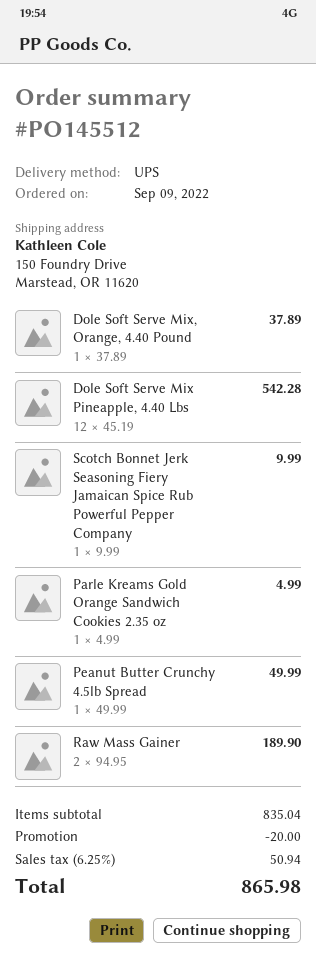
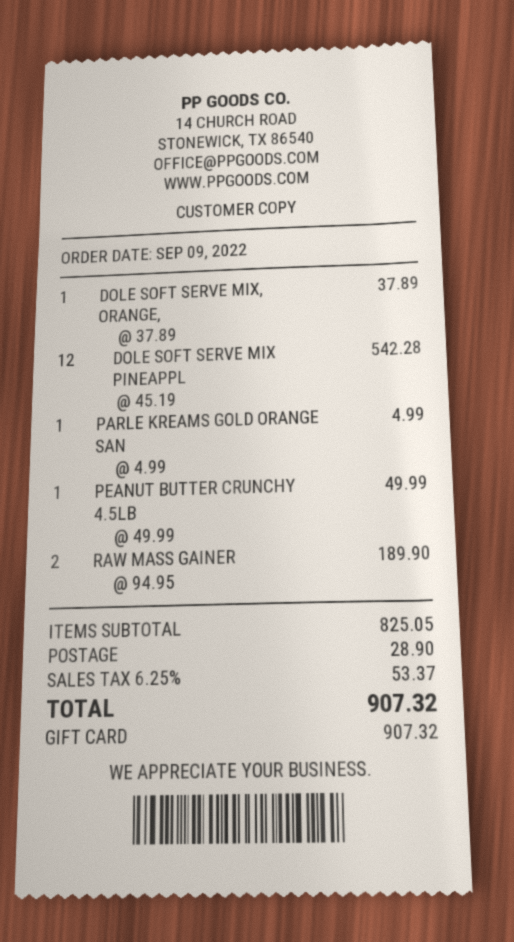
Scotch Bonnet Jerk Seasoning Fiery Jamaican Spice Rub Powerful Pepper Company: 1 x 9.99 = 9.99 -> none
subtotal: 835.04 -> 825.05
discount: 20.00 -> none
shipping: none -> 28.90
tax: 6.25% = 50.94 -> 6.25% = 53.37
total: 865.98 -> 907.32

